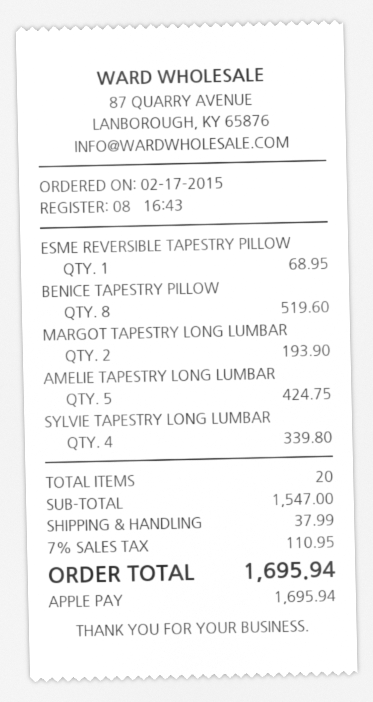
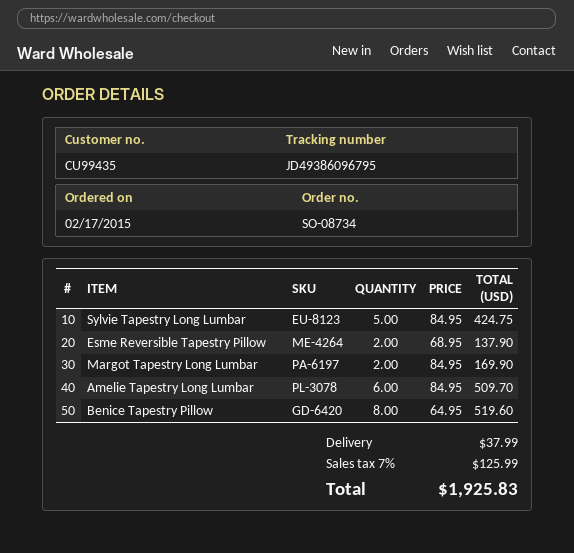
ESME REVERSIBLE TAPESTRY PILLOW: 1 for 68.95 -> 2 for 137.90
MARGOT TAPESTRY LONG LUMBAR: 2 for 193.90 -> 2 for 169.90
AMELIE TAPESTRY LONG LUMBAR: 5 for 424.75 -> 6 for 509.70
SYLVIE TAPESTRY LONG LUMBAR: 4 for 339.80 -> 5 for 424.75
tax: 7% = 110.95 -> 7% = 125.99
total: 1695.94 -> 1925.83

